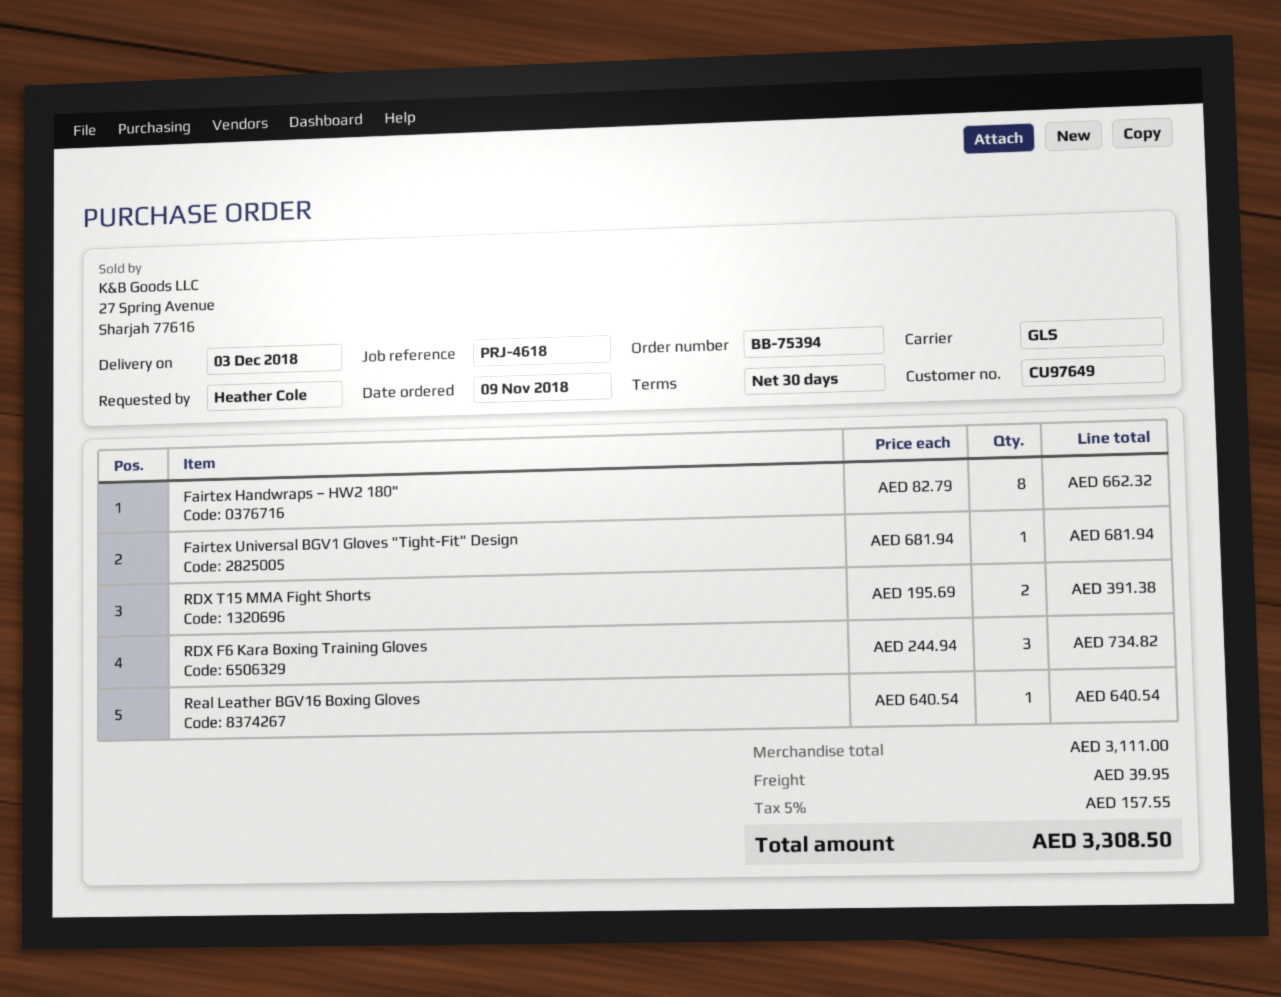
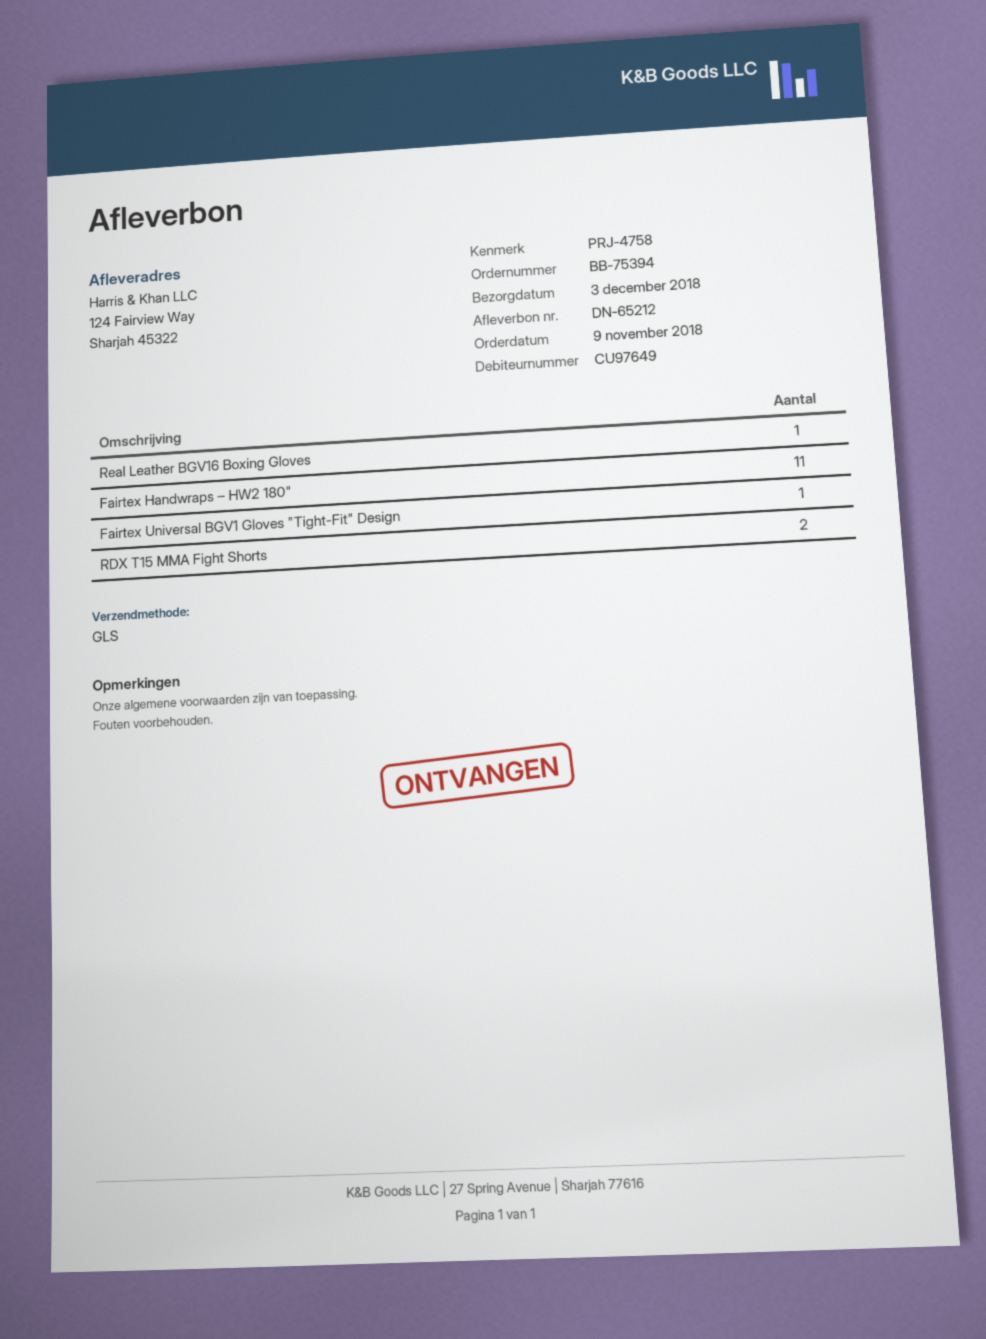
reference: PRJ-4618 -> PRJ-4758
Fairtex Handwraps – HW2 180": 8 -> 11
RDX F6 Kara Boxing Training Gloves: 3 -> none

